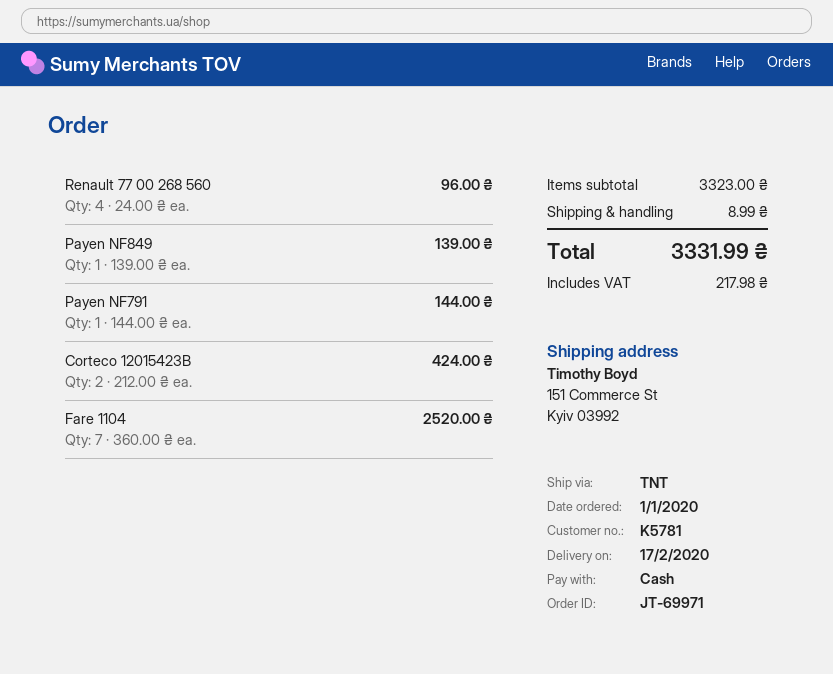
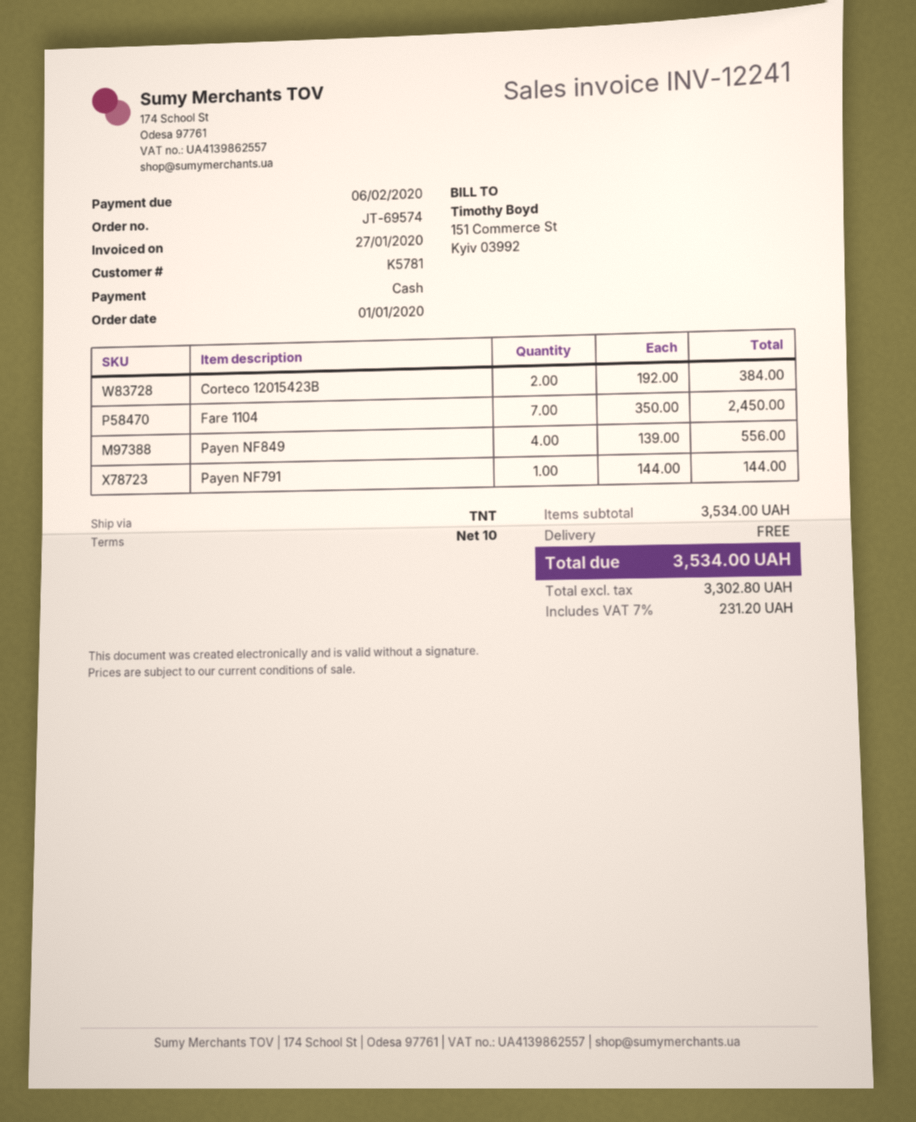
order number: JT-69971 -> JT-69574
Renault 77 00 268 560: 4 x 24.00 = 96.00 -> none
Payen NF849: 1 x 139.00 = 139.00 -> 4 x 139.00 = 556.00
Corteco 12015423B: 2 x 212.00 = 424.00 -> 2 x 192.00 = 384.00
Fare 1104: 7 x 360.00 = 2520.00 -> 7 x 350.00 = 2450.00
subtotal: 3323.00 -> 3534.00
shipping: 8.99 -> 0.00
tax: 217.98 -> 231.20
total: 3331.99 -> 3534.00

